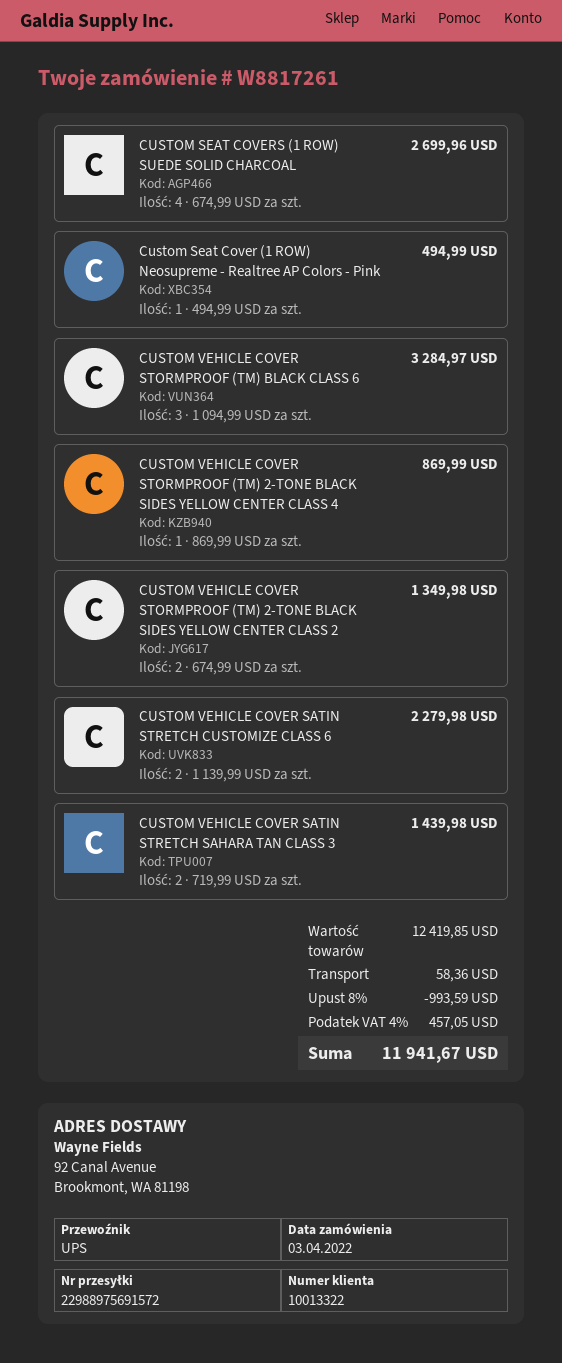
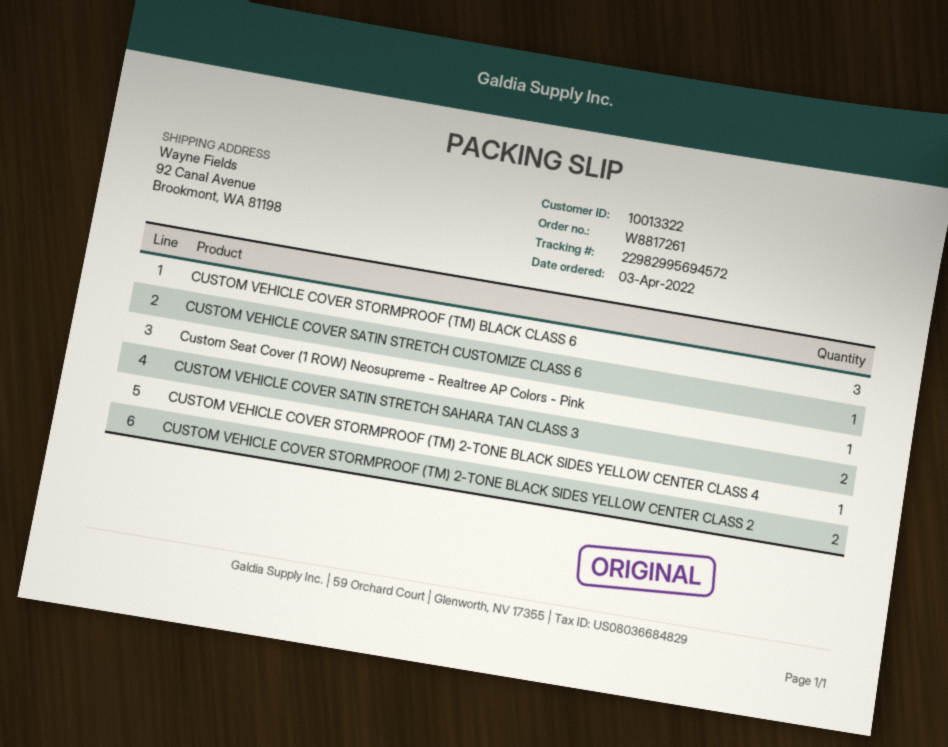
tracking number: 22988975691572 -> 22982995694572
CUSTOM SEAT COVERS (1 ROW) SUEDE SOLID CHARCOAL: 4 -> none
CUSTOM VEHICLE COVER SATIN STRETCH CUSTOMIZE CLASS 6: 2 -> 1

